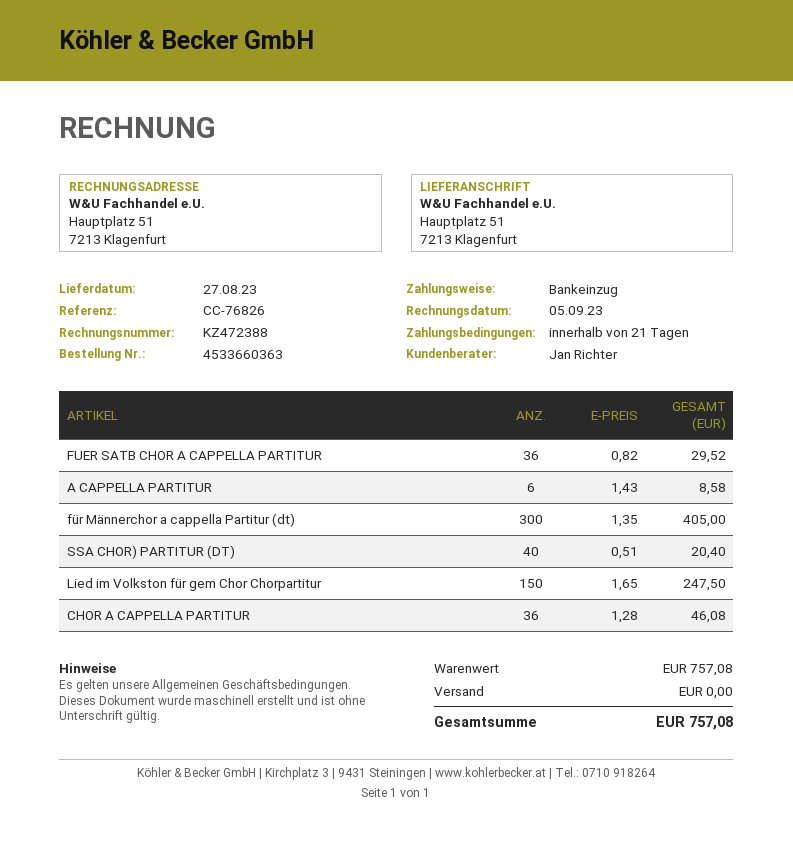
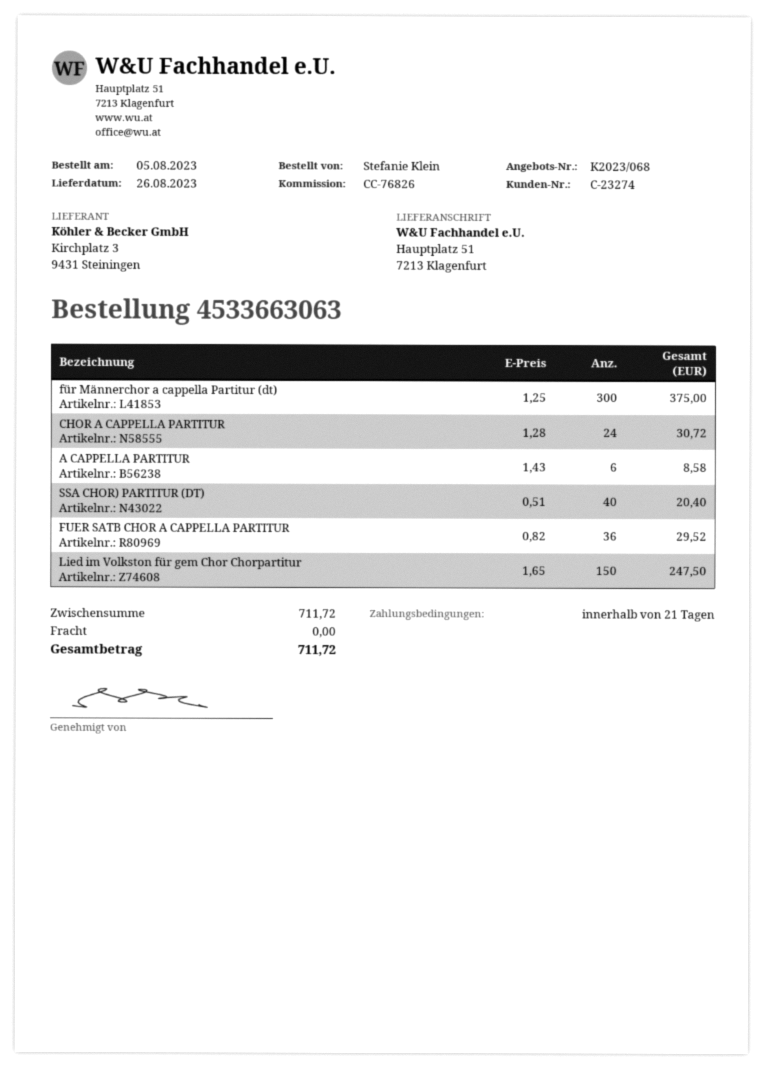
order number: 4533660363 -> 4533663063
delivery date: 2023-08-27 -> 2023-08-26
für Männerchor a cappella Partitur (dt): 300 x 1.35 = 405.00 -> 300 x 1.25 = 375.00
CHOR A CAPPELLA PARTITUR: 36 x 1.28 = 46.08 -> 24 x 1.28 = 30.72
subtotal: 757.08 -> 711.72
total: 757.08 -> 711.72

